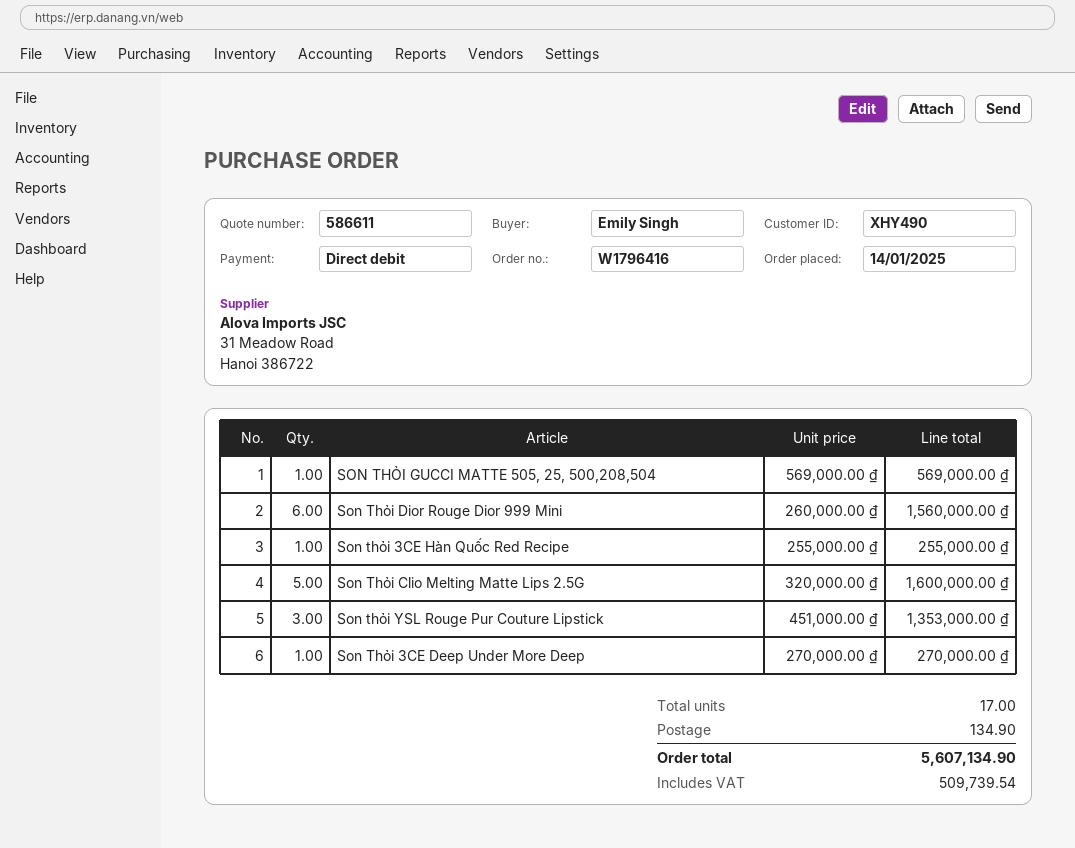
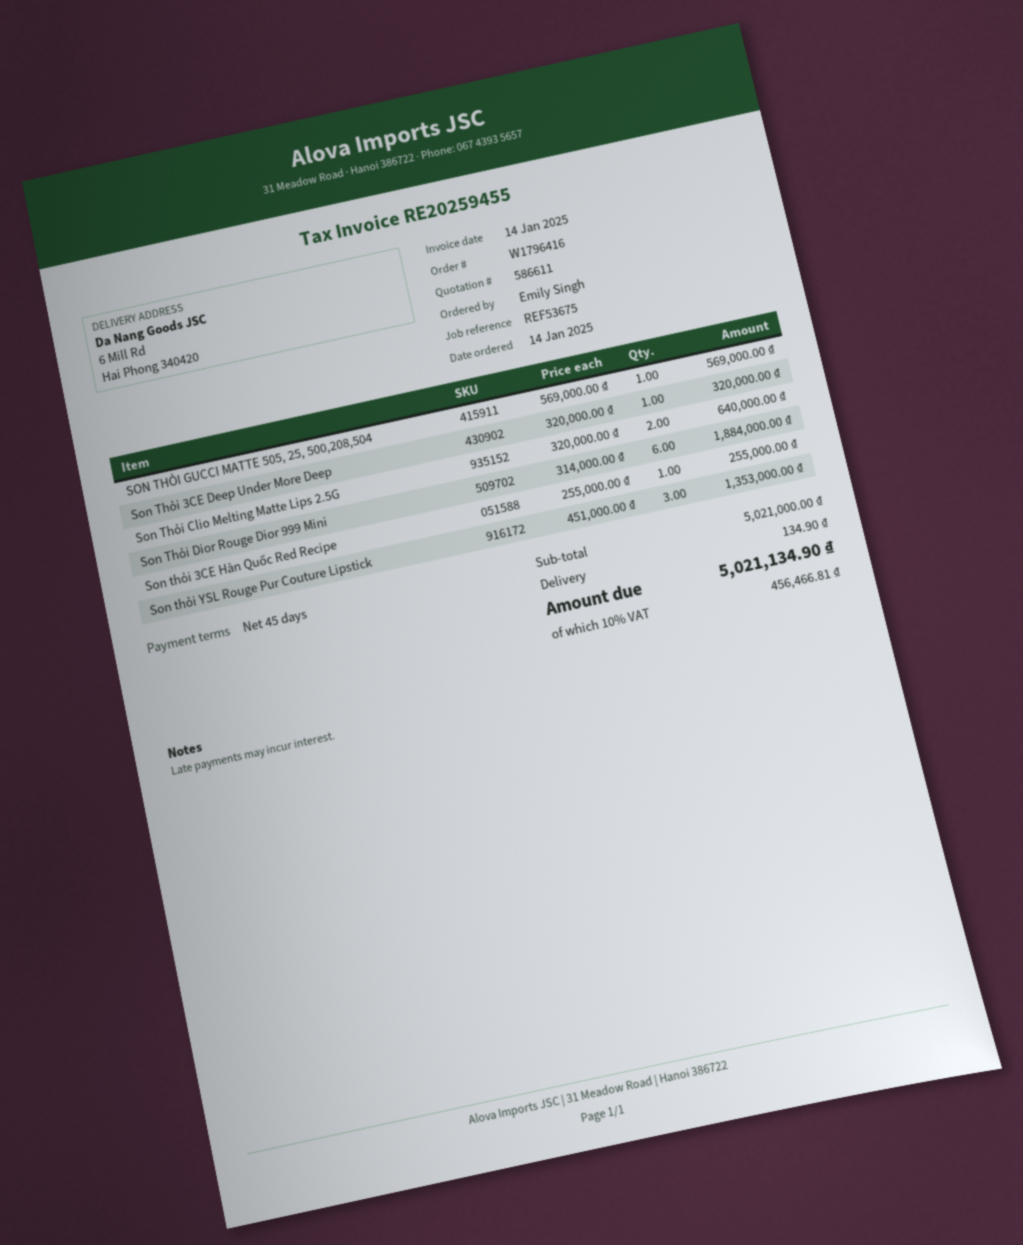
Son Thỏi Dior Rouge Dior 999 Mini: 6 x 260000.00 = 1560000.00 -> 6 x 314000.00 = 1884000.00
Son Thỏi Clio Melting Matte Lips 2.5G: 5 x 320000.00 = 1600000.00 -> 2 x 320000.00 = 640000.00
Son Thỏi 3CE Deep Under More Deep: 1 x 270000.00 = 270000.00 -> 1 x 320000.00 = 320000.00
tax: 509739.54 -> 456466.81
total: 5607134.90 -> 5021134.90

